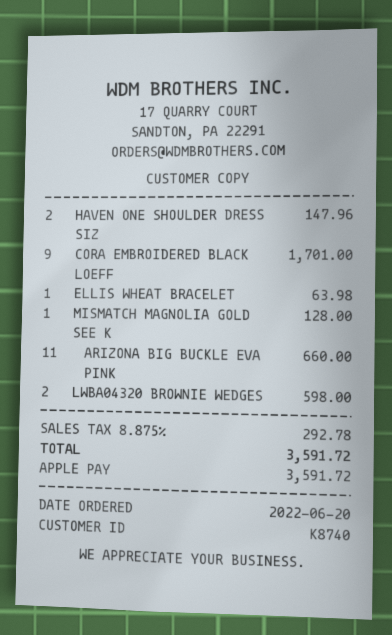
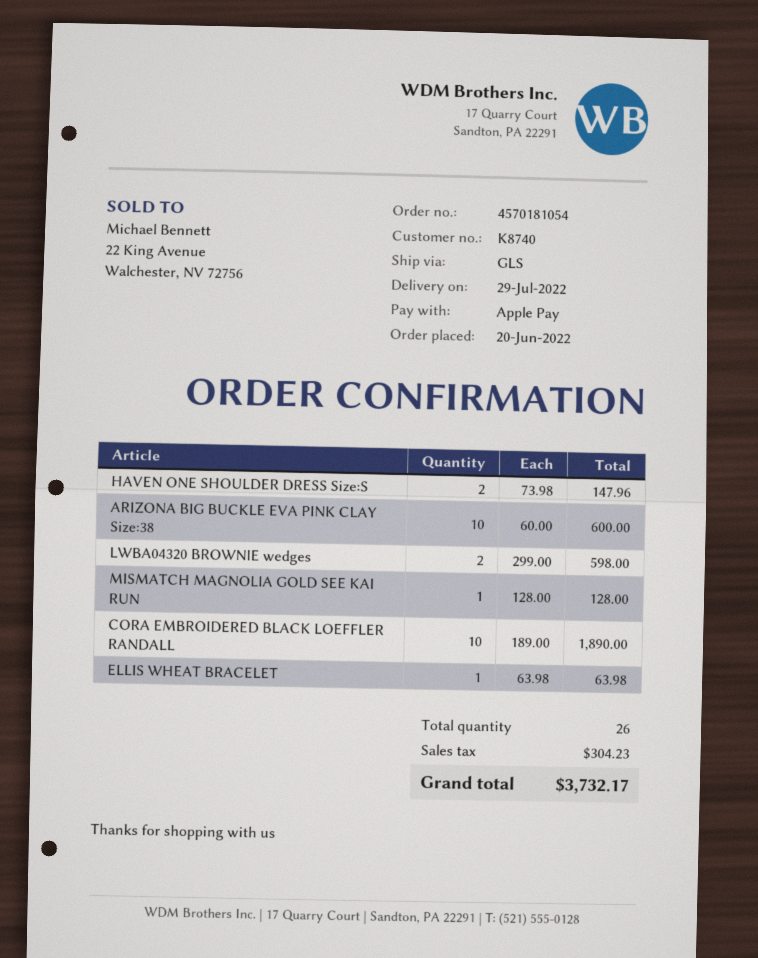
CORA EMBROIDERED BLACK LOEFF: 9 for 1701.00 -> 10 for 1890.00
ARIZONA BIG BUCKLE EVA PINK: 11 for 660.00 -> 10 for 600.00
tax: 292.78 -> 304.23
total: 3591.72 -> 3732.17

